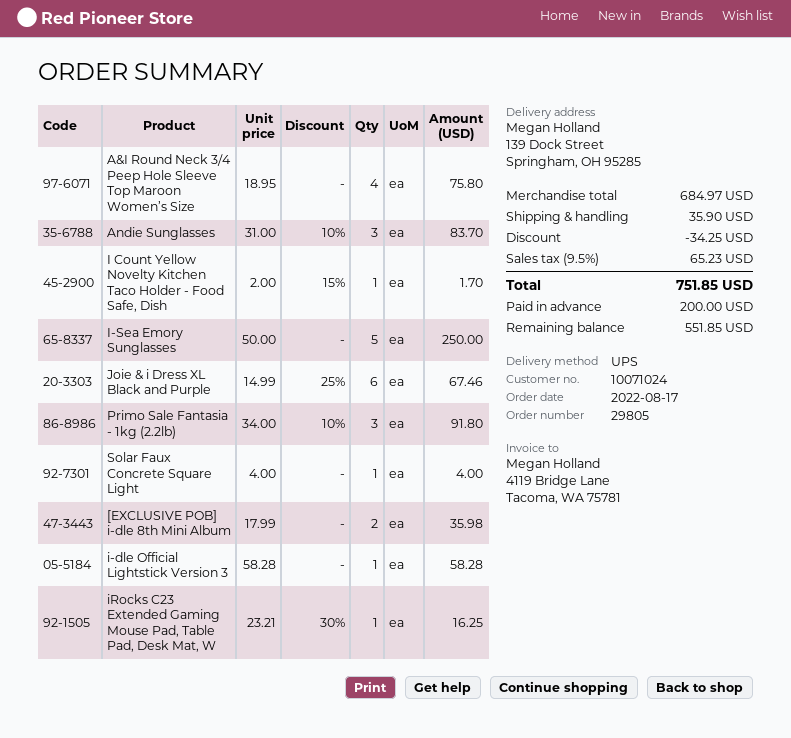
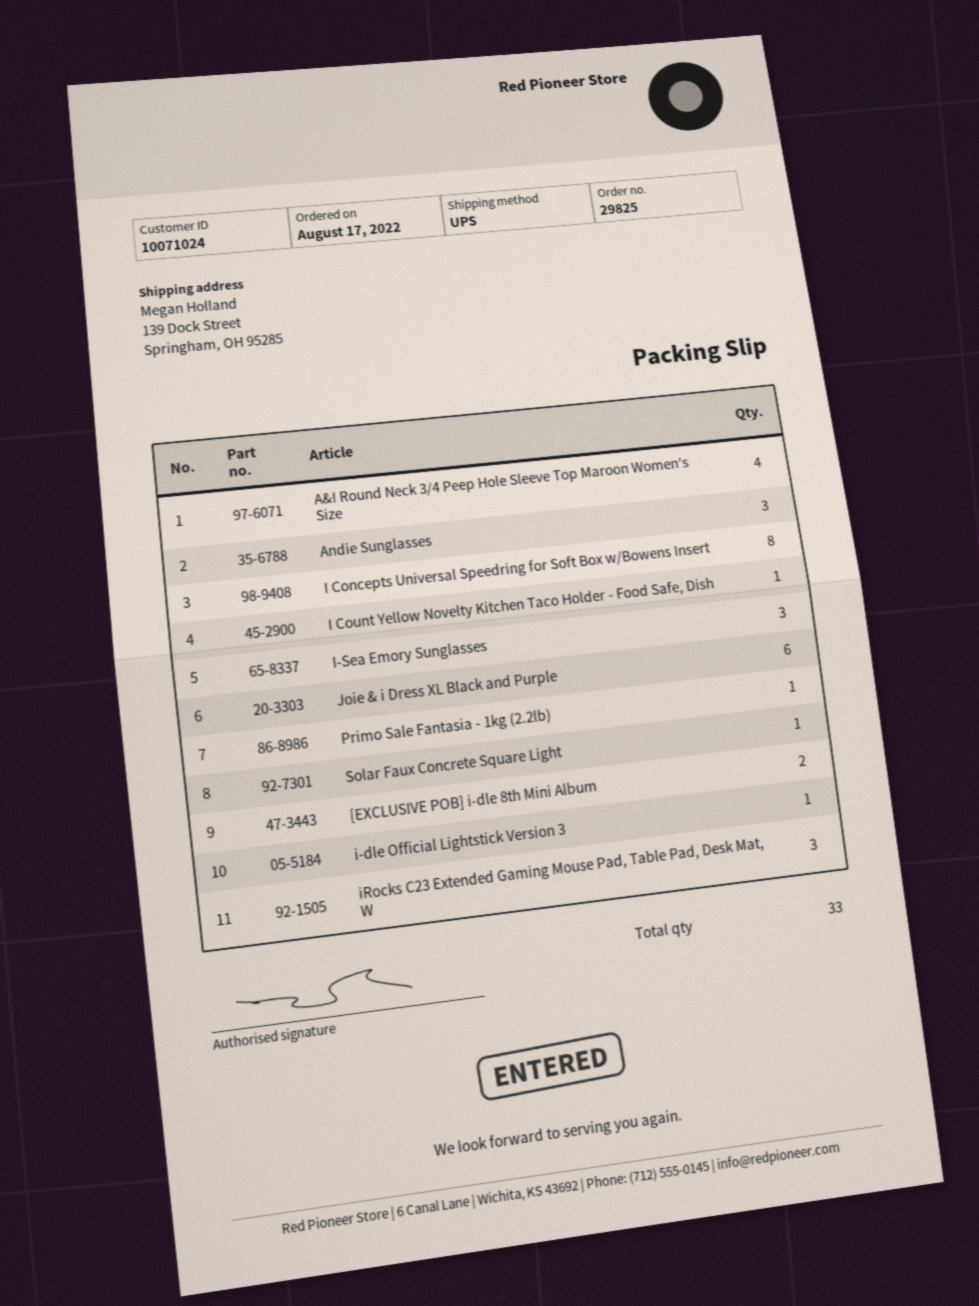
order number: 29805 -> 29825
I-Sea Emory Sunglasses: 5 -> 3
Primo Sale Fantasia - 1kg (2.2lb): 3 -> 1
iRocks C23 Extended Gaming Mouse Pad, Table Pad, Desk Mat, W: 1 -> 3
I Concepts Universal Speedring for Soft Box w/Bowens Insert: none -> 8

